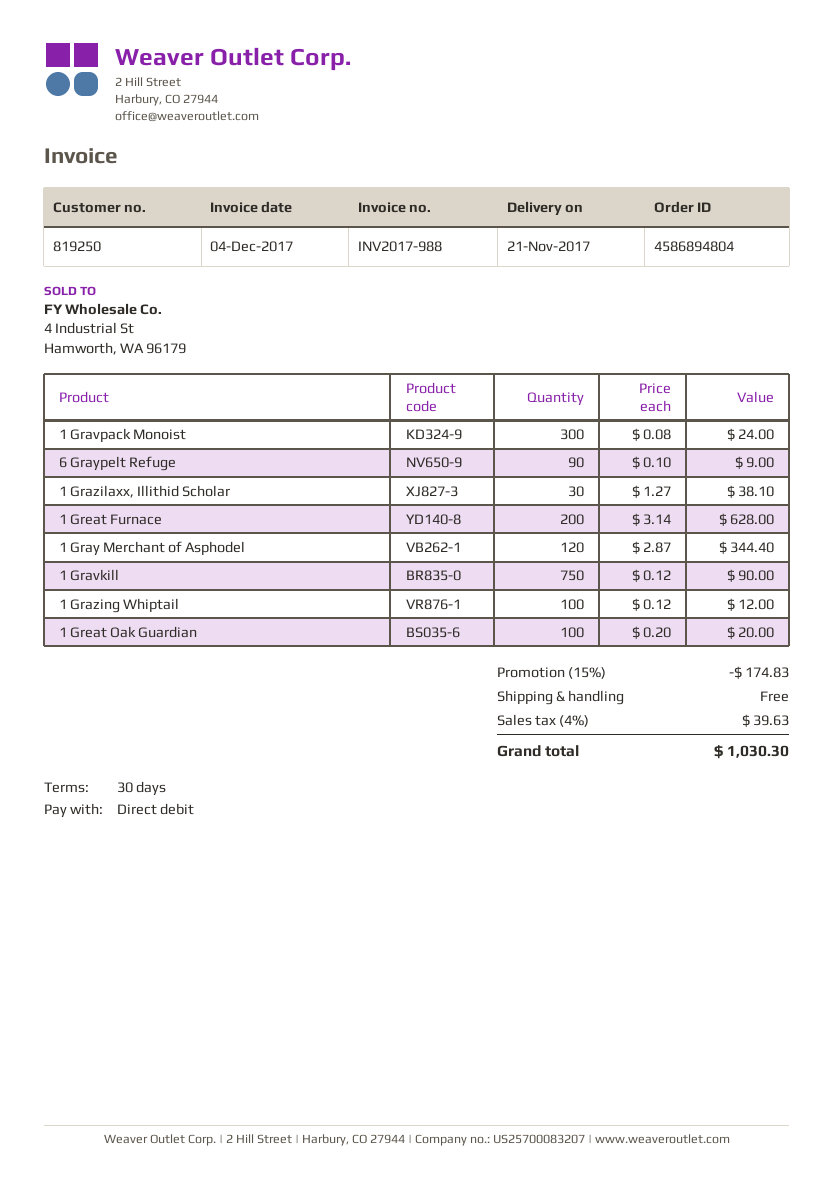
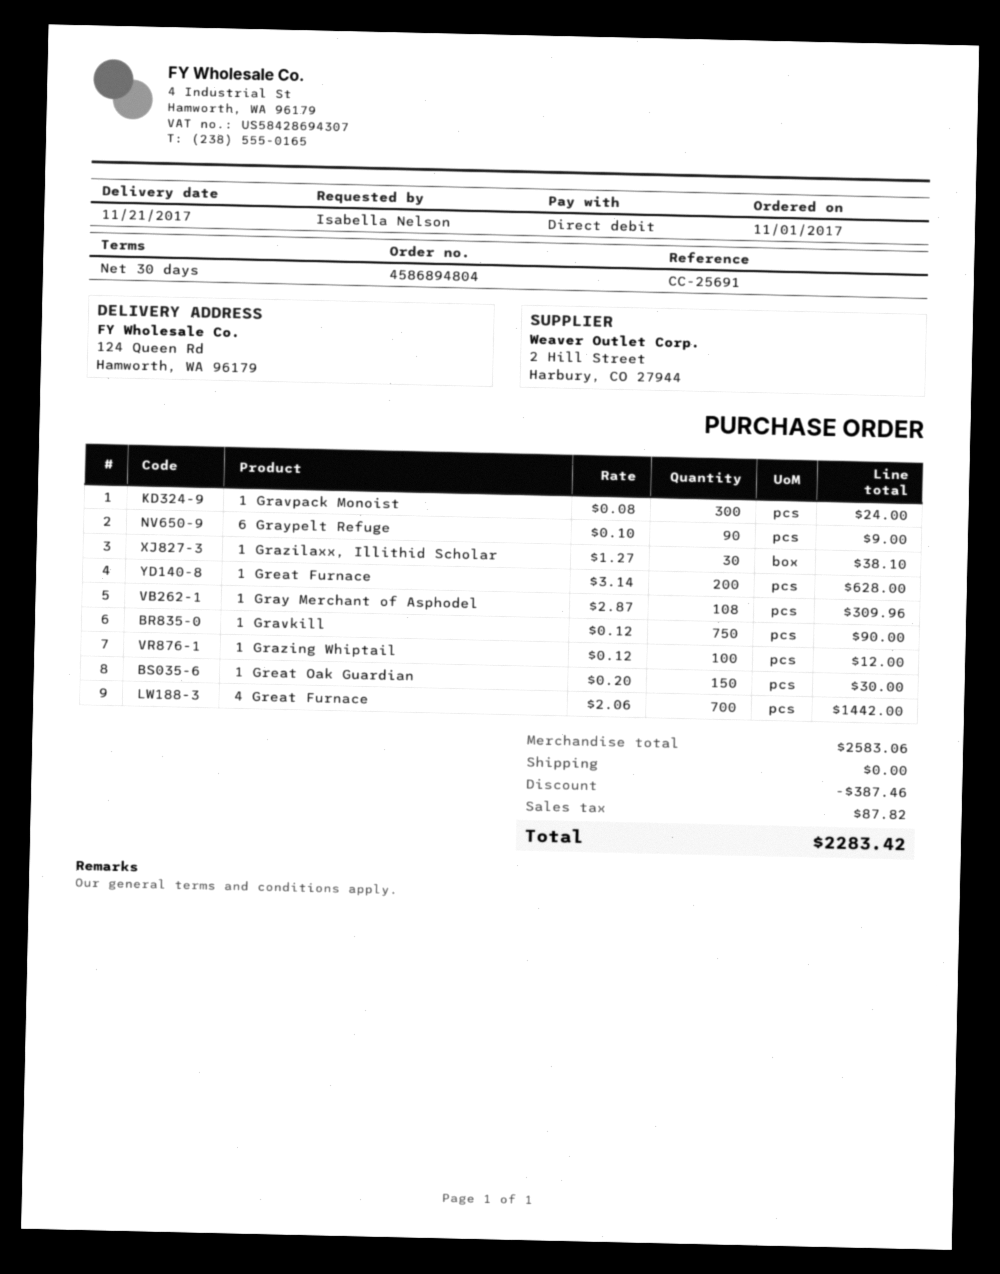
1 Gray Merchant of Asphodel: 120 x 2.87 = 344.40 -> 108 x 2.87 = 309.96
1 Great Oak Guardian: 100 x 0.20 = 20.00 -> 150 x 0.20 = 30.00
4 Great Furnace: none -> 700 x 2.06 = 1442.00
discount: 174.83 -> 387.46
tax: 39.63 -> 87.82
total: 1030.30 -> 2283.42

